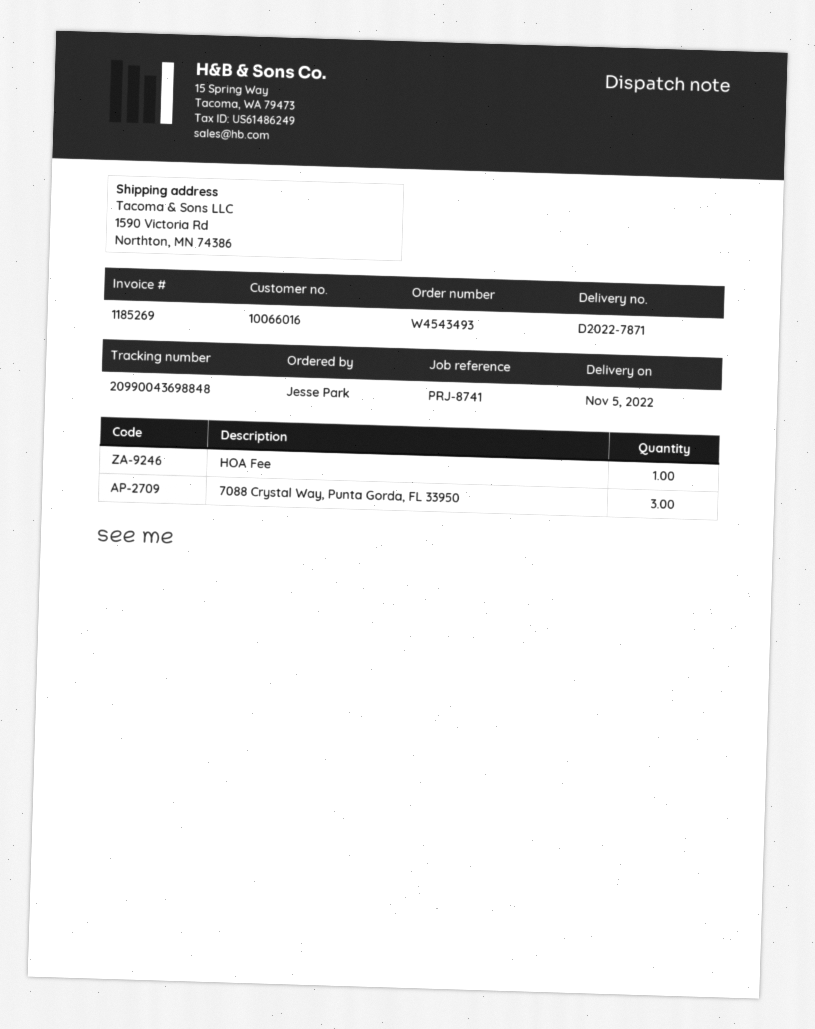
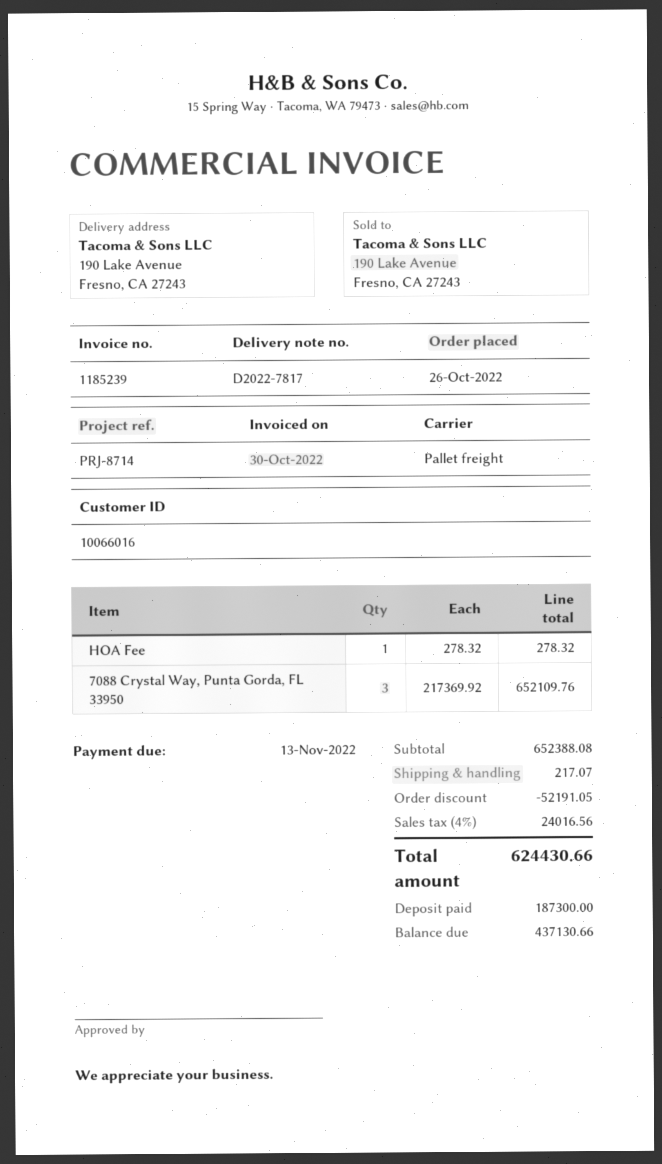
delivery note number: D2022-7871 -> D2022-7817
invoice number: 1185269 -> 1185239
reference: PRJ-8741 -> PRJ-8714
ship to: 1590 Victoria Rd, Northton, MN 74386 -> 190 Lake Avenue, Fresno, CA 27243

